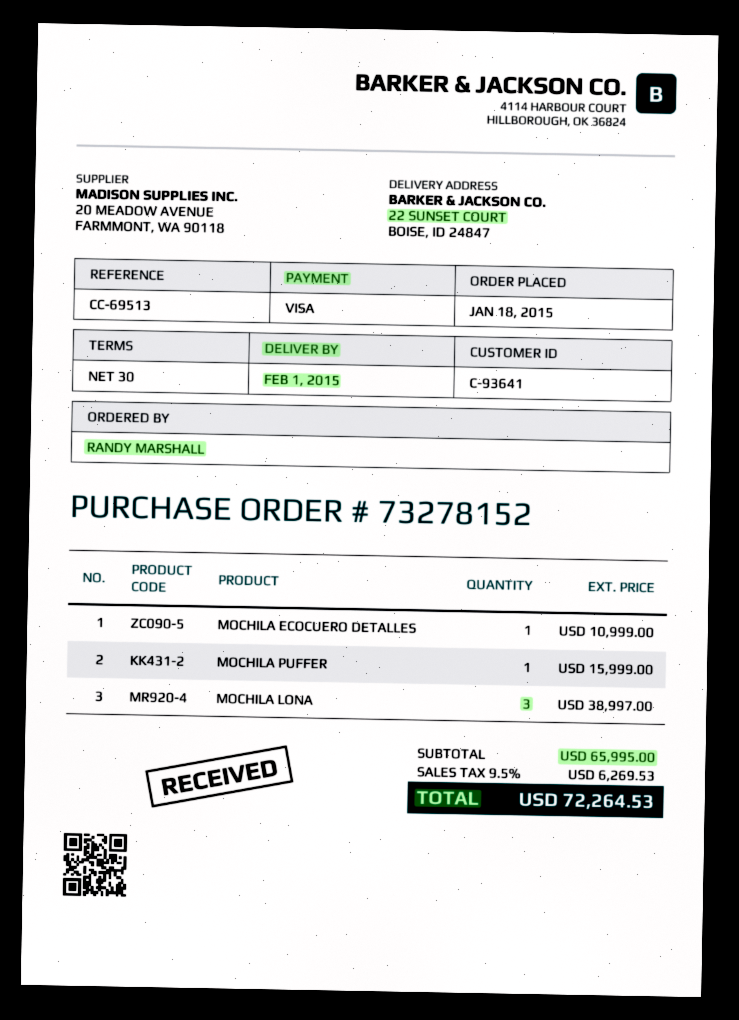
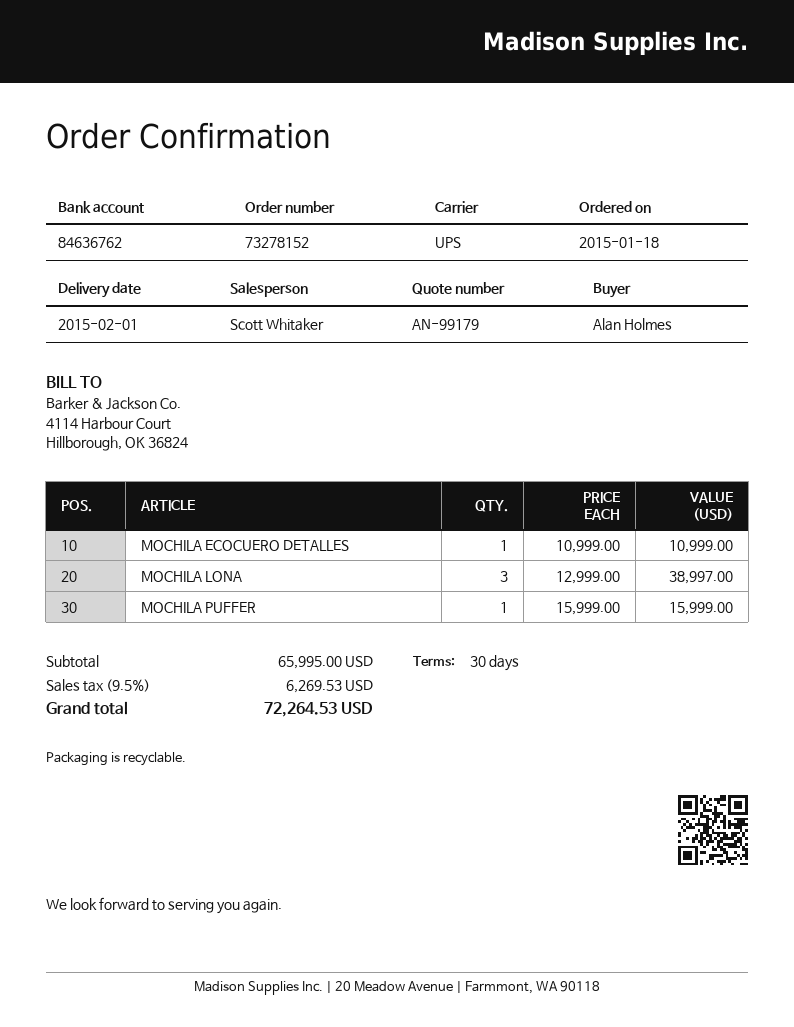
ordered by: RANDY MARSHALL -> Alan Holmes

